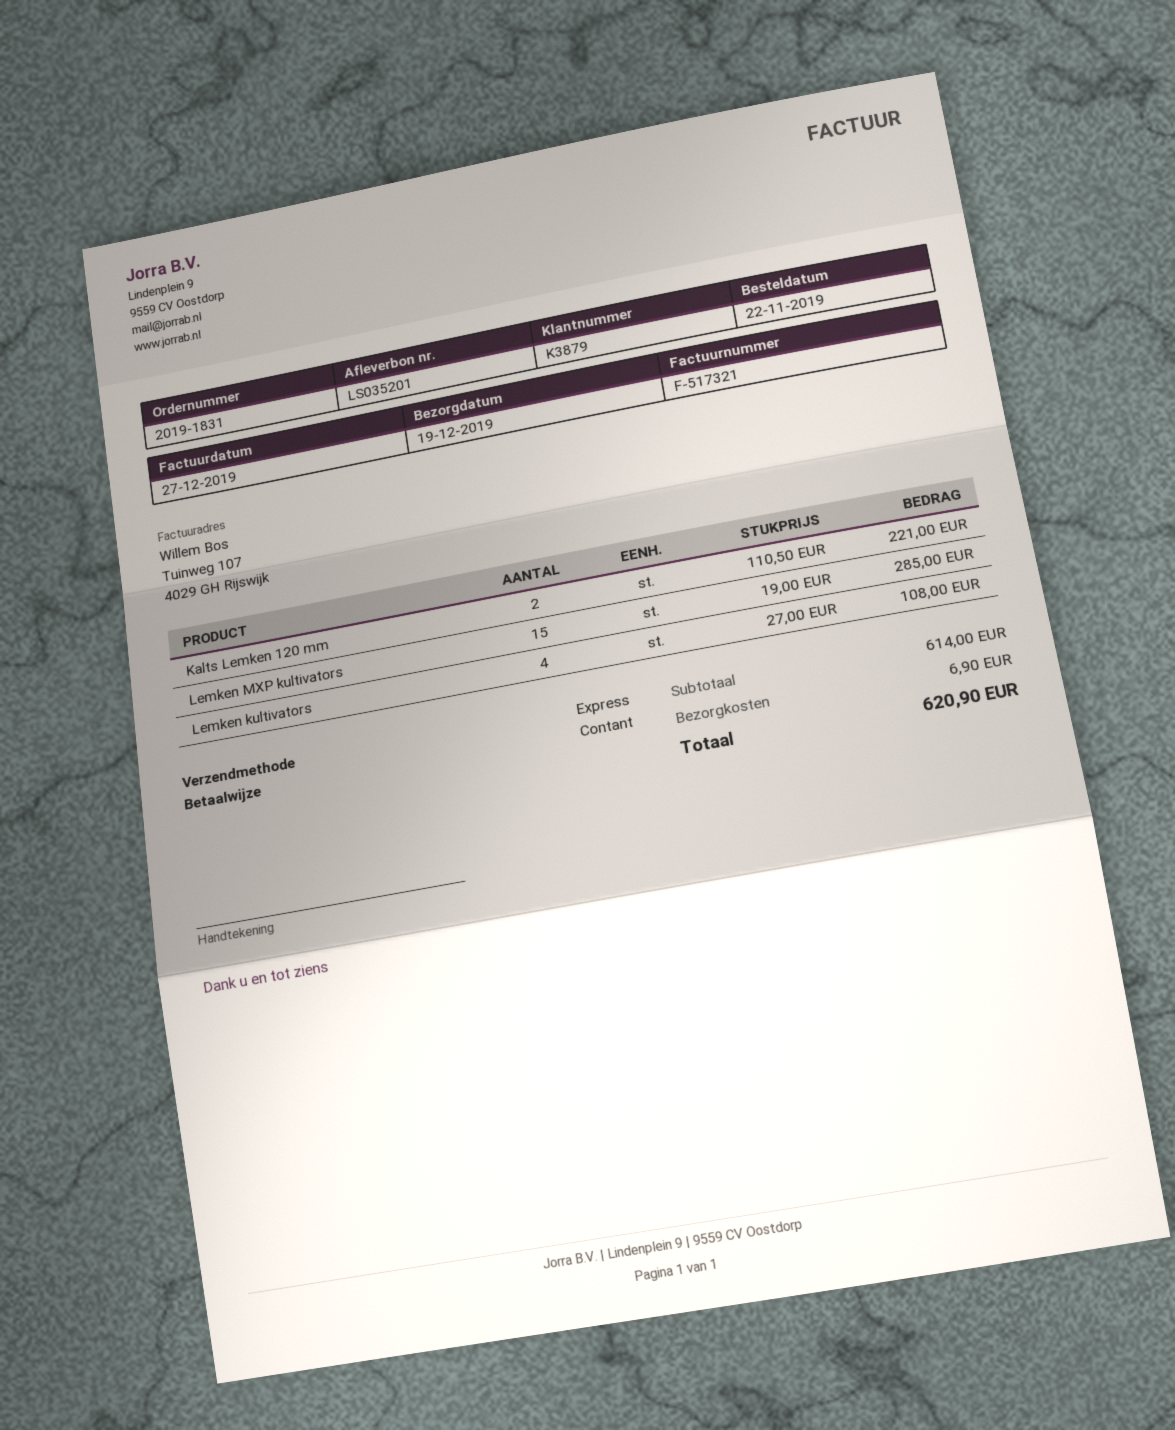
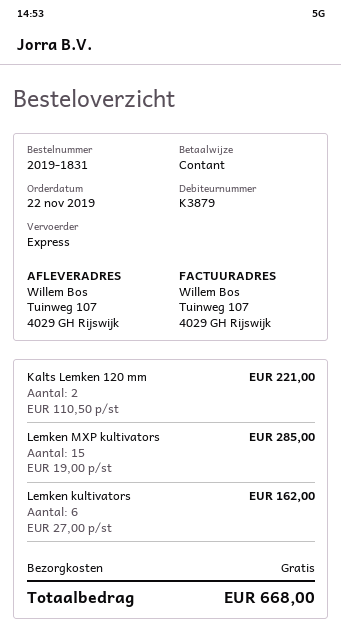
Lemken kultivators: 4 x 27.00 = 108.00 -> 6 x 27.00 = 162.00
shipping: 6.90 -> 0.00
total: 620.90 -> 668.00

